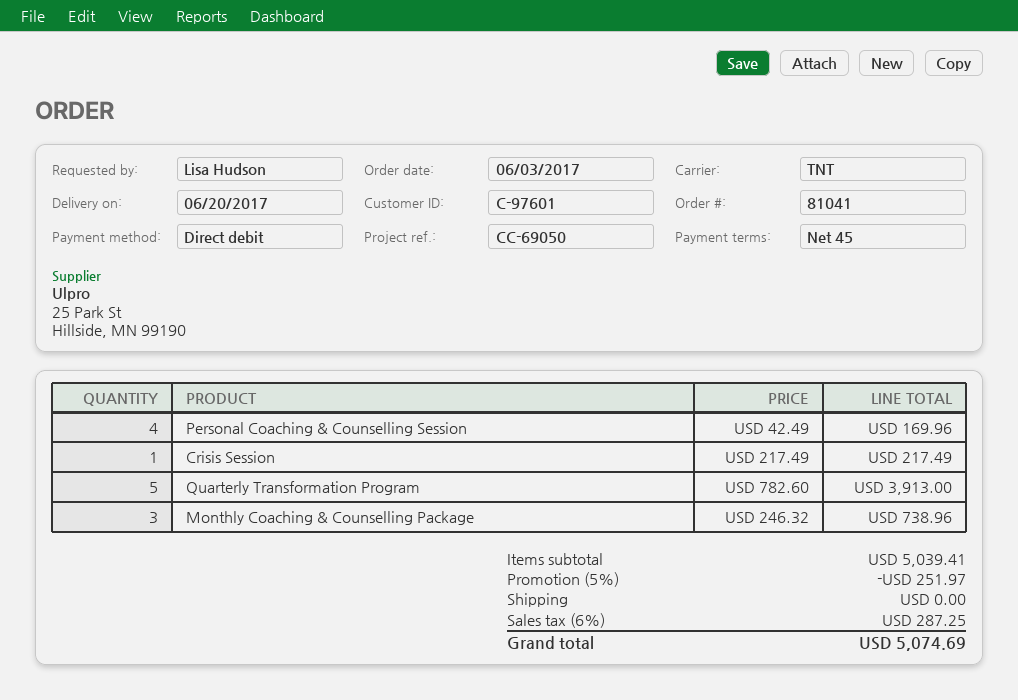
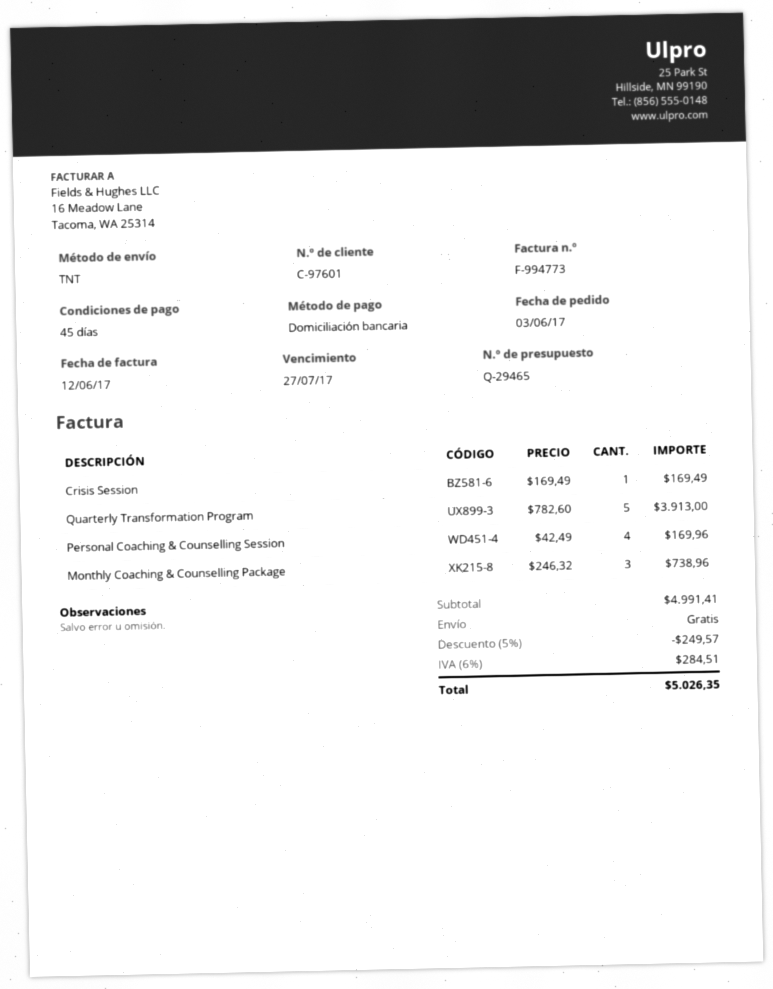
Crisis Session: 1 x 217.49 = 217.49 -> 1 x 169.49 = 169.49
subtotal: 5039.41 -> 4991.41
discount: 5% = 251.97 -> 5% = 249.57
tax: 6% = 287.25 -> 6% = 284.51
total: 5074.69 -> 5026.35

